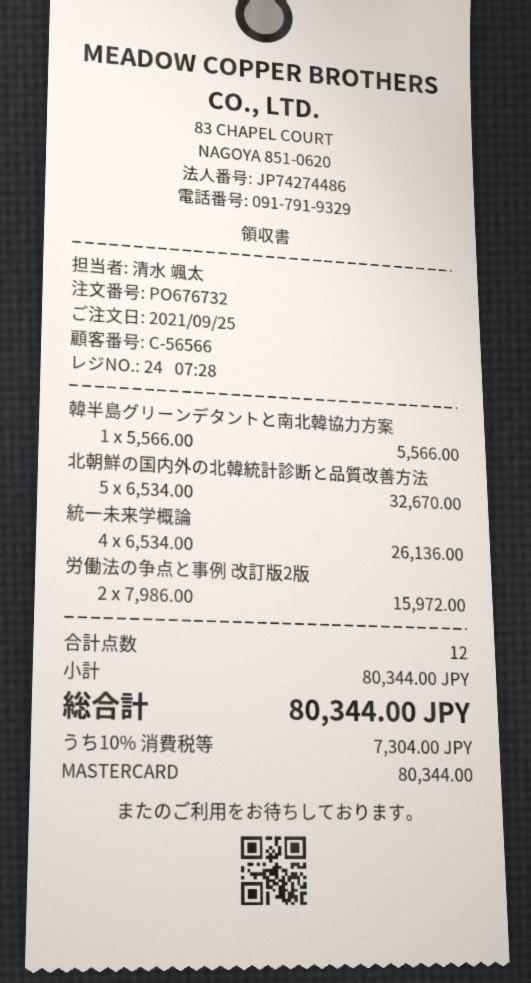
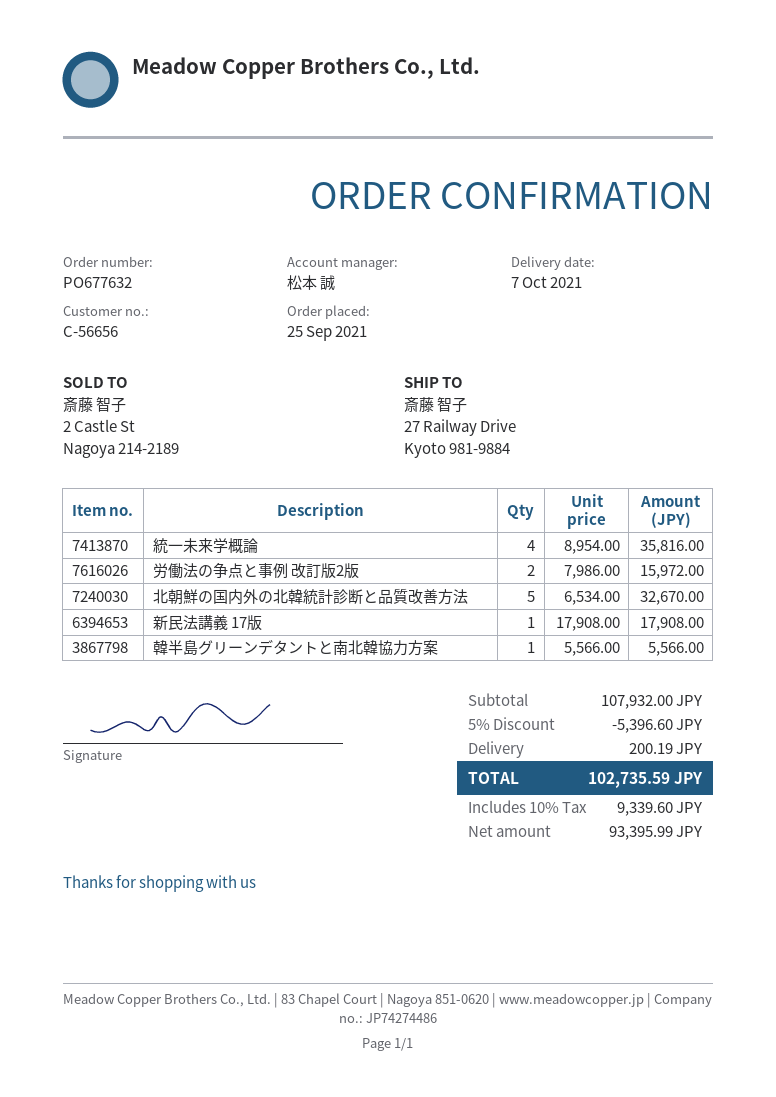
order number: PO676732 -> PO677632
customer number: C-56566 -> C-56656
sales rep: 清水 颯太 -> 松本 誠
統一未来学概論: 4 x 6534.00 = 26136.00 -> 4 x 8954.00 = 35816.00
新民法講義 17版: none -> 1 x 17908.00 = 17908.00
subtotal: 80344.00 -> 107932.00
discount: none -> 5% = 5396.60
shipping: none -> 200.19
tax: 10% = 7304.00 -> 10% = 9339.60
total: 80344.00 -> 102735.59

